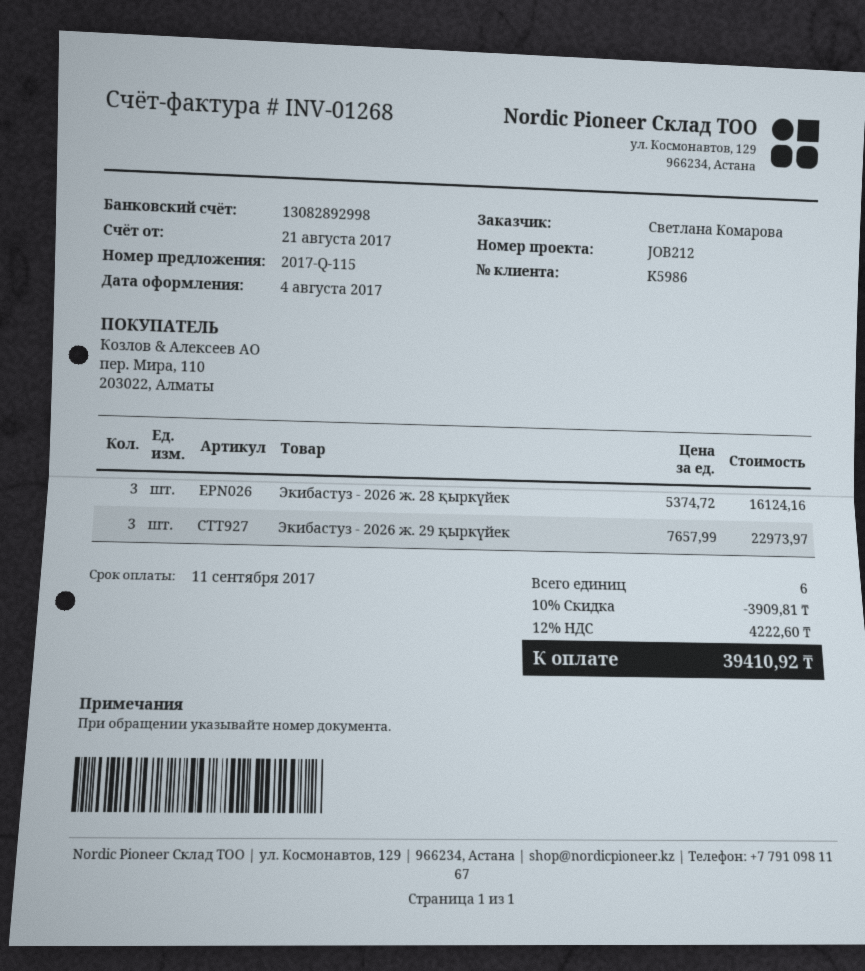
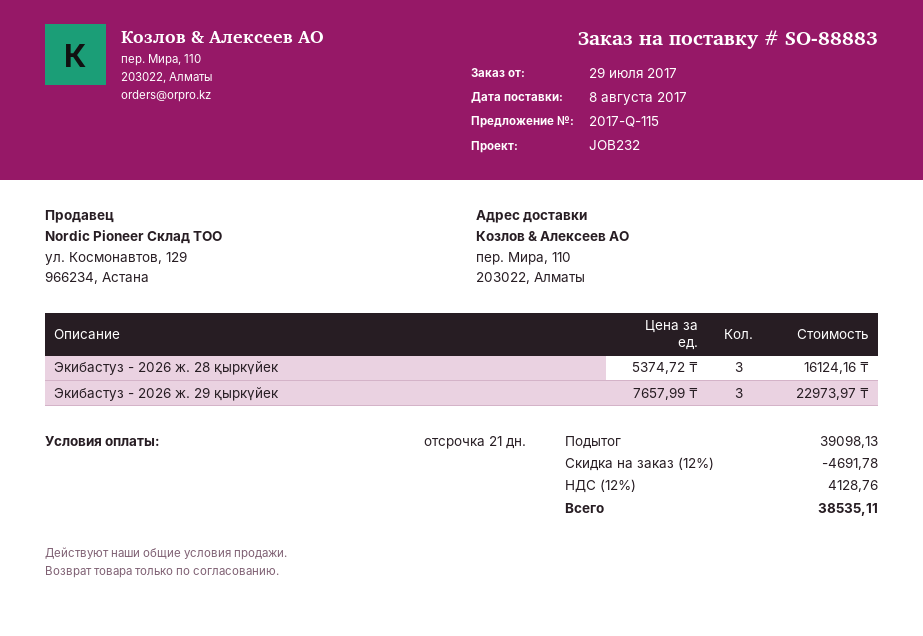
order date: 2017-08-04 -> 2017-07-29
reference: JOB212 -> JOB232
discount: 10% = 3909.81 -> 12% = 4691.78
tax: 12% = 4222.60 -> 12% = 4128.76
total: 39410.92 -> 38535.11

